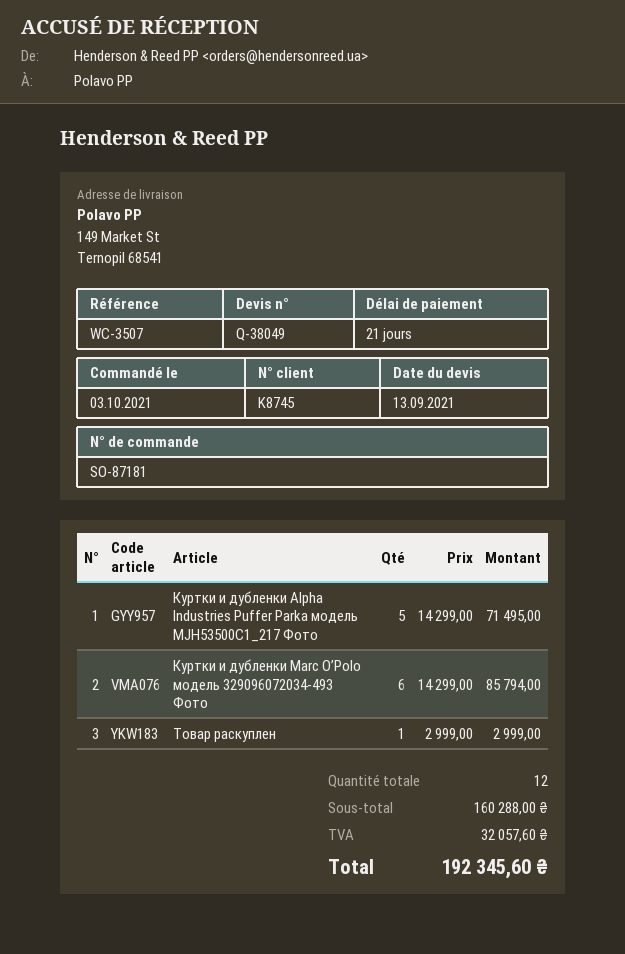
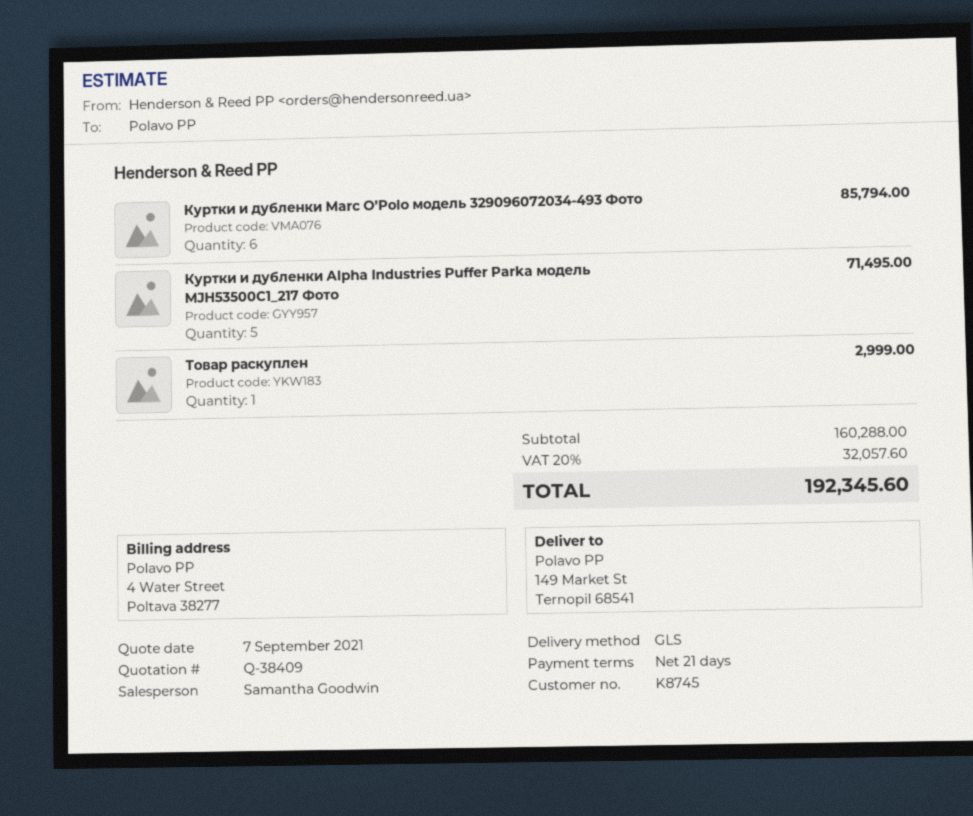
quote number: Q-38049 -> Q-38409
quote date: 2021-09-13 -> 2021-09-07

